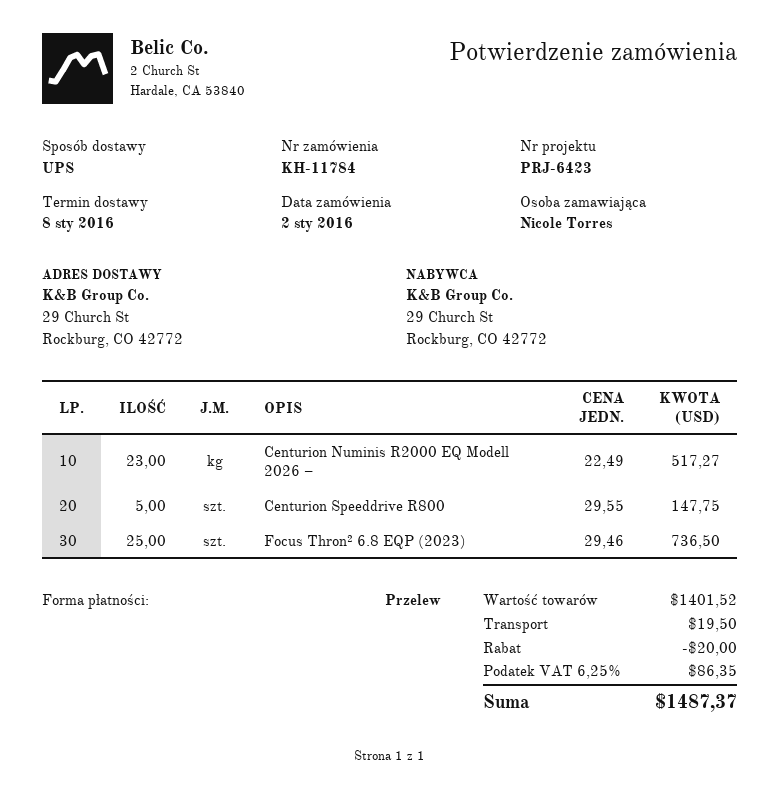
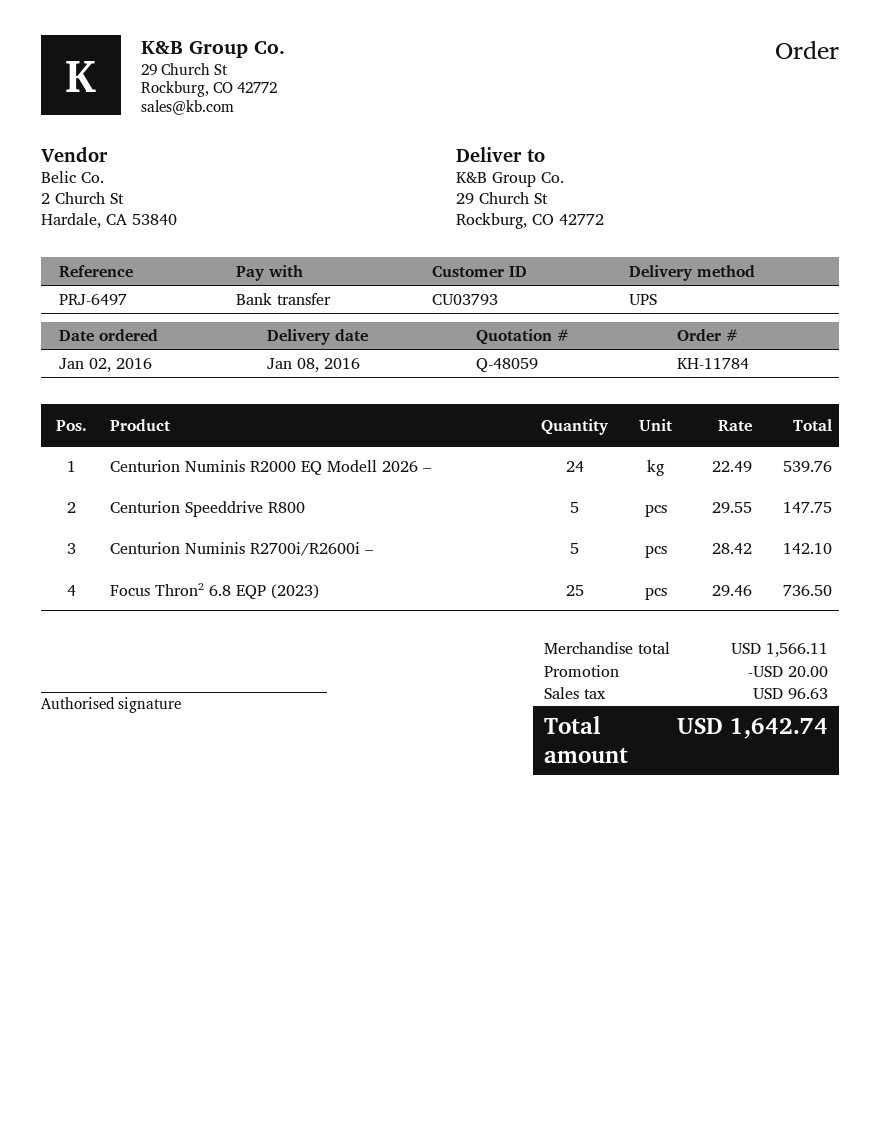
reference: PRJ-6423 -> PRJ-6497
Centurion Numinis R2000 EQ Modell 2026 –: 23 x 22.49 = 517.27 -> 24 x 22.49 = 539.76
Centurion Numinis R2700i/R2600i –: none -> 5 x 28.42 = 142.10
subtotal: 1401.52 -> 1566.11
shipping: 19.50 -> none
tax: 86.35 -> 96.63
total: 1487.37 -> 1642.74

